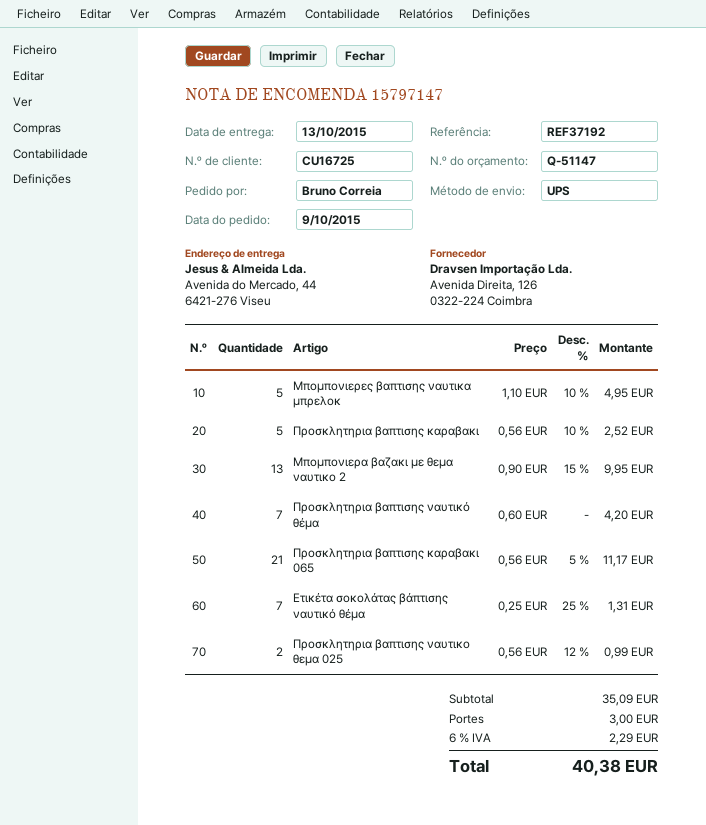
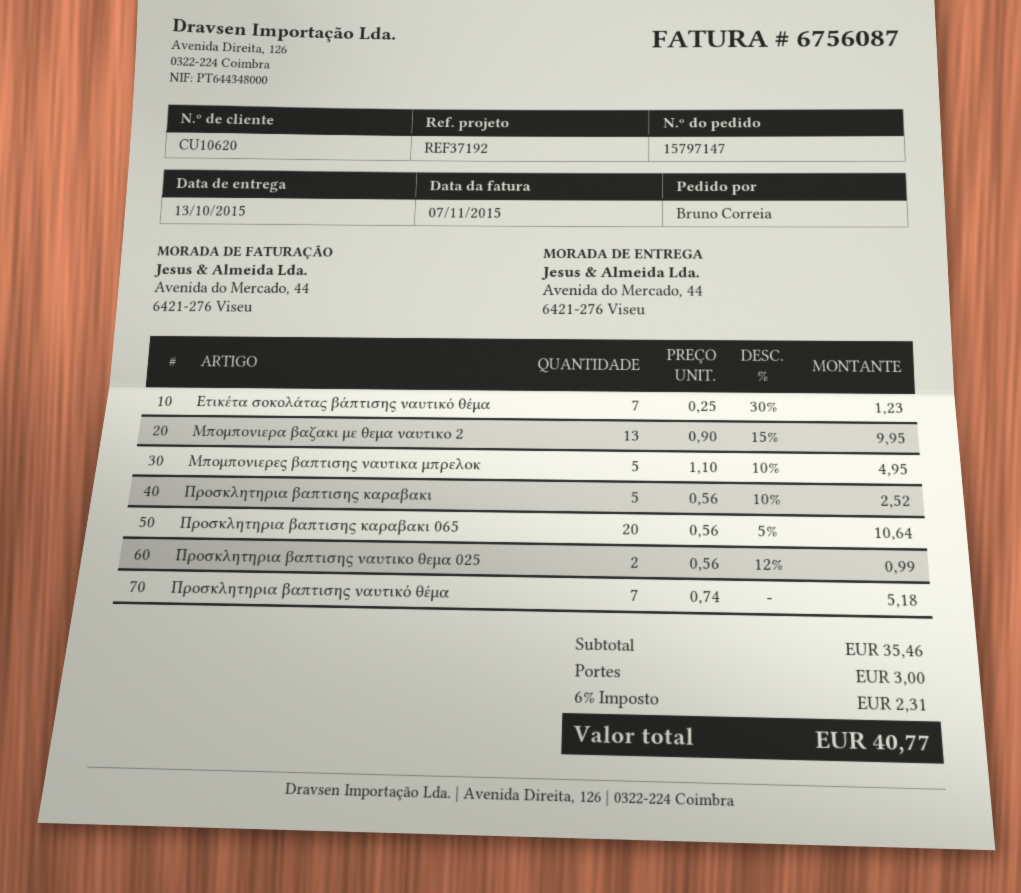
customer number: CU16725 -> CU10620
Προσκλητηρια βαπτισης ναυτικό θέμα: 7 x 0.60 = 4.20 -> 7 x 0.74 = 5.18
Προσκλητηρια βαπτισης καραβακι 065: 21 x 0.56 - 5% = 11.17 -> 20 x 0.56 - 5% = 10.64
Ετικέτα σοκολάτας βάπτισης ναυτικό θέμα: 7 x 0.25 - 25% = 1.31 -> 7 x 0.25 - 30% = 1.23
subtotal: 35.09 -> 35.46
tax: 6% = 2.29 -> 6% = 2.31
total: 40.38 -> 40.77

